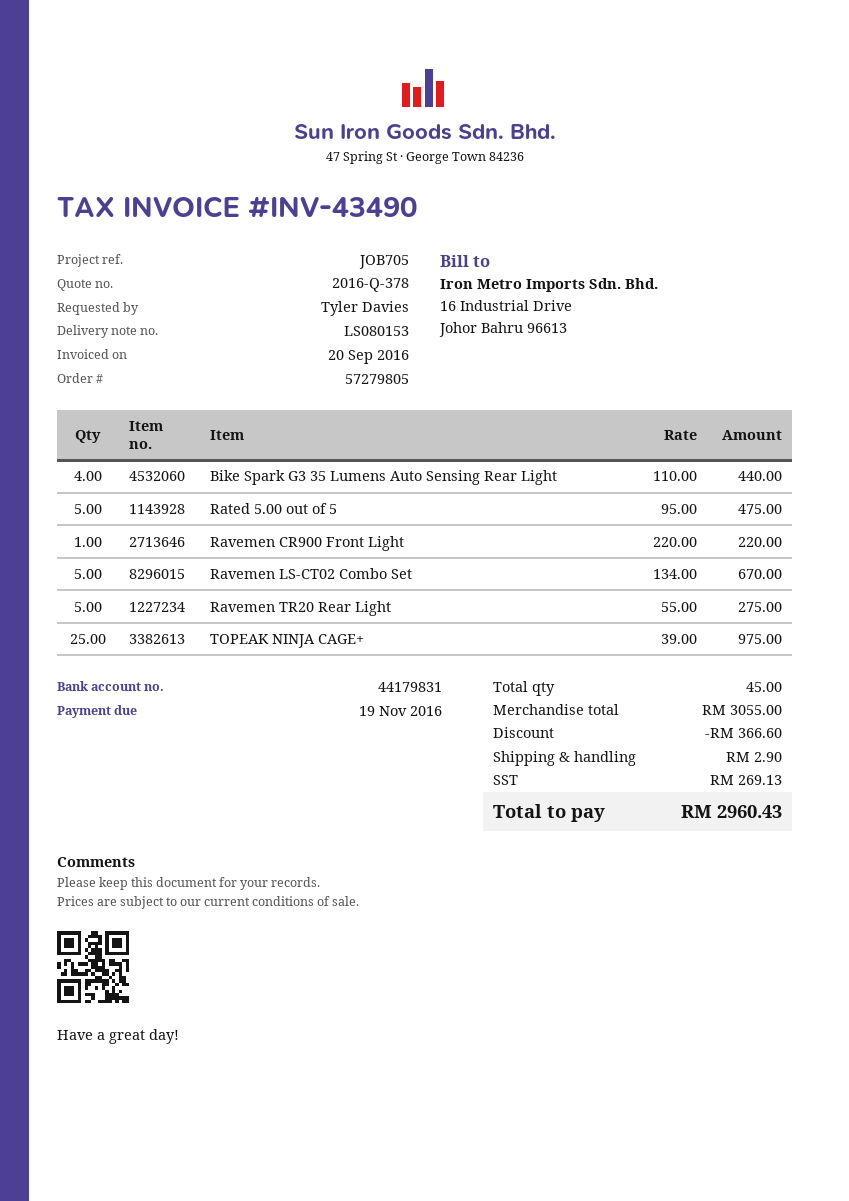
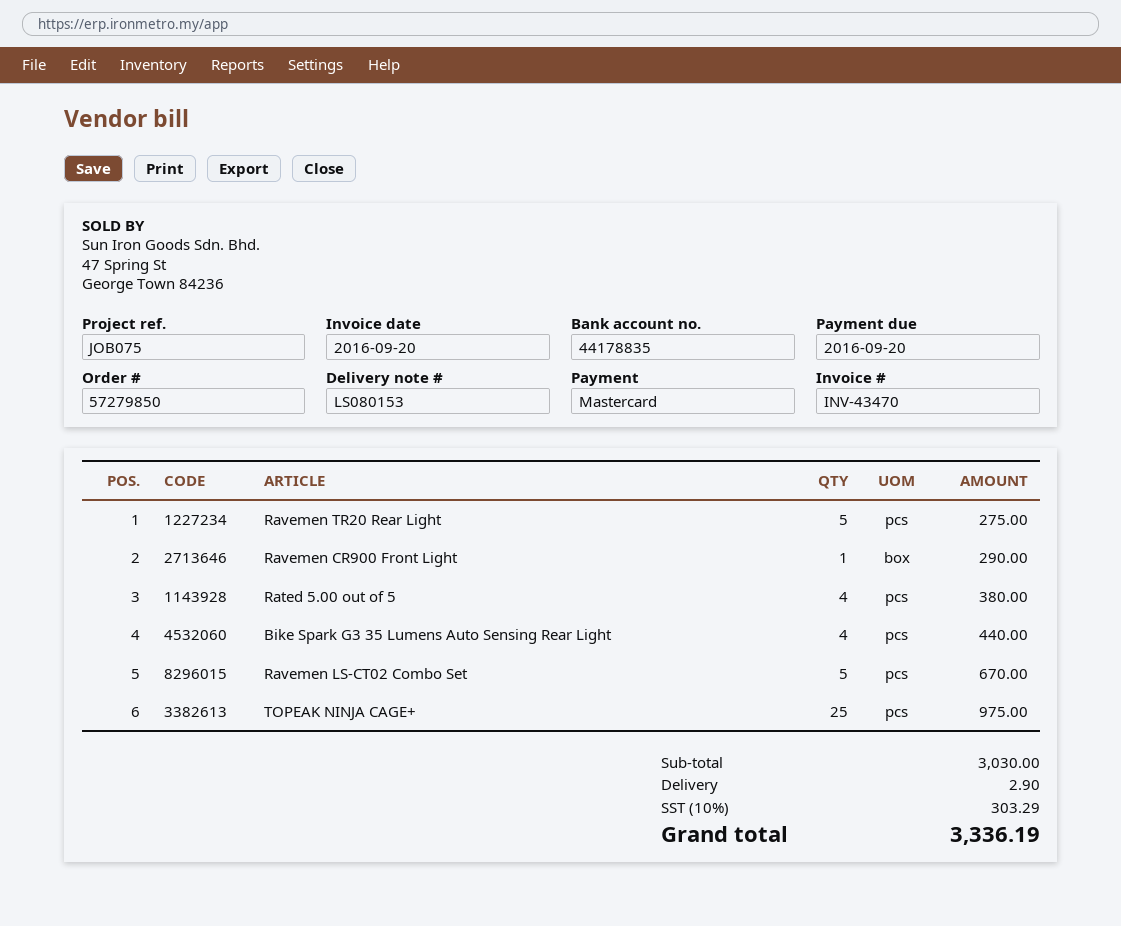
order number: 57279805 -> 57279850
invoice number: INV-43490 -> INV-43470
due date: 2016-11-19 -> 2016-09-20
reference: JOB705 -> JOB075
bank account: 44179831 -> 44178835
Rated 5.00 out of 5: 5 for 475.00 -> 4 for 380.00
Ravemen CR900 Front Light: 1 for 220.00 -> 1 for 290.00
subtotal: 3055.00 -> 3030.00
discount: 366.60 -> none
tax: 269.13 -> 303.29
total: 2960.43 -> 3336.19

